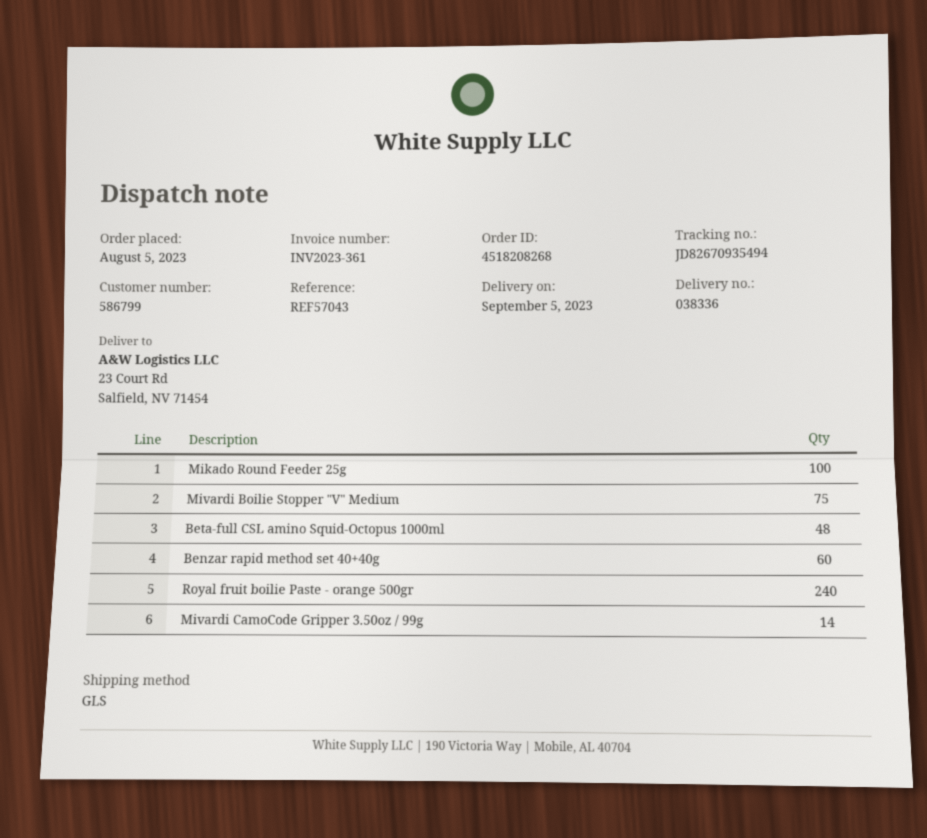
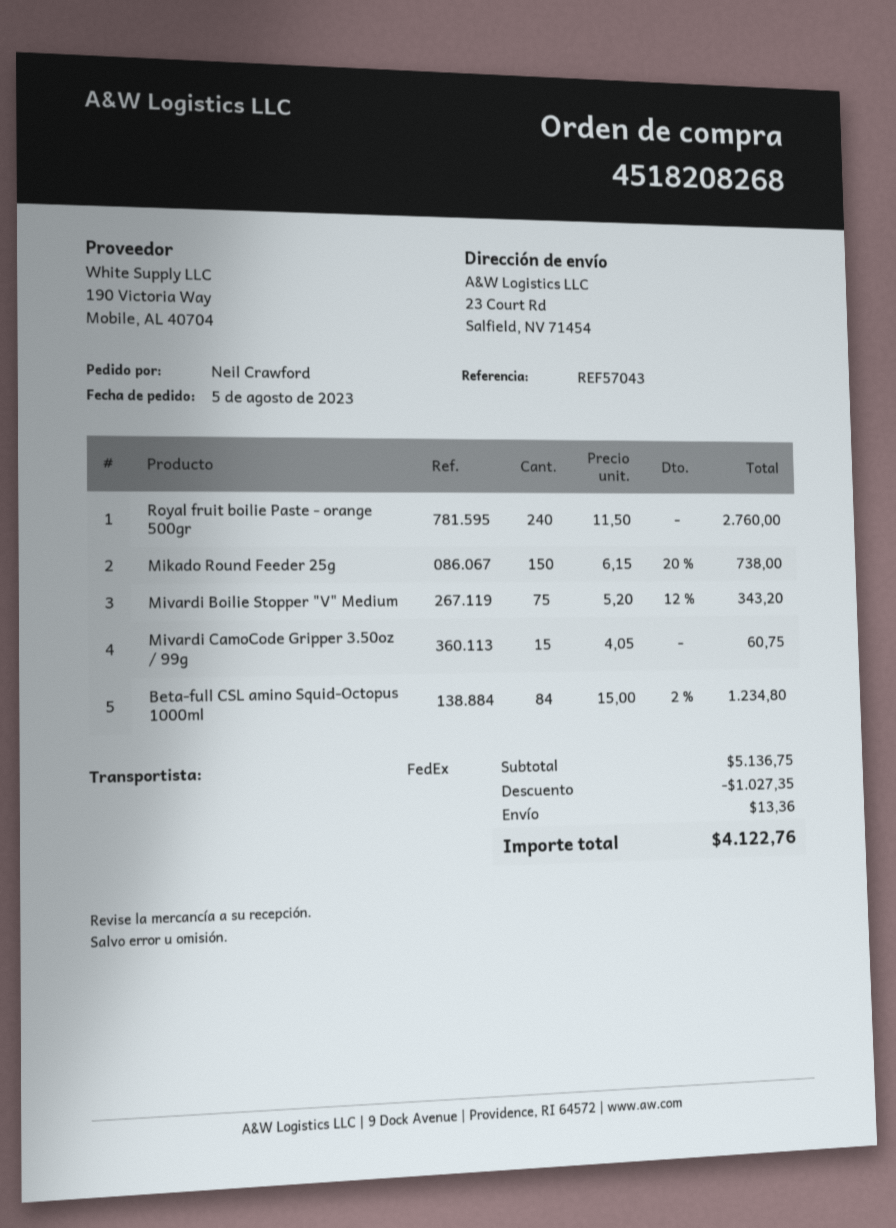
shipping method: GLS -> FedEx
Mikado Round Feeder 25g: 100 -> 150
Beta-full CSL amino Squid-Octopus 1000ml: 48 -> 84
Benzar rapid method set 40+40g: 60 -> none
Mivardi CamoCode Gripper 3.50oz / 99g: 14 -> 15

